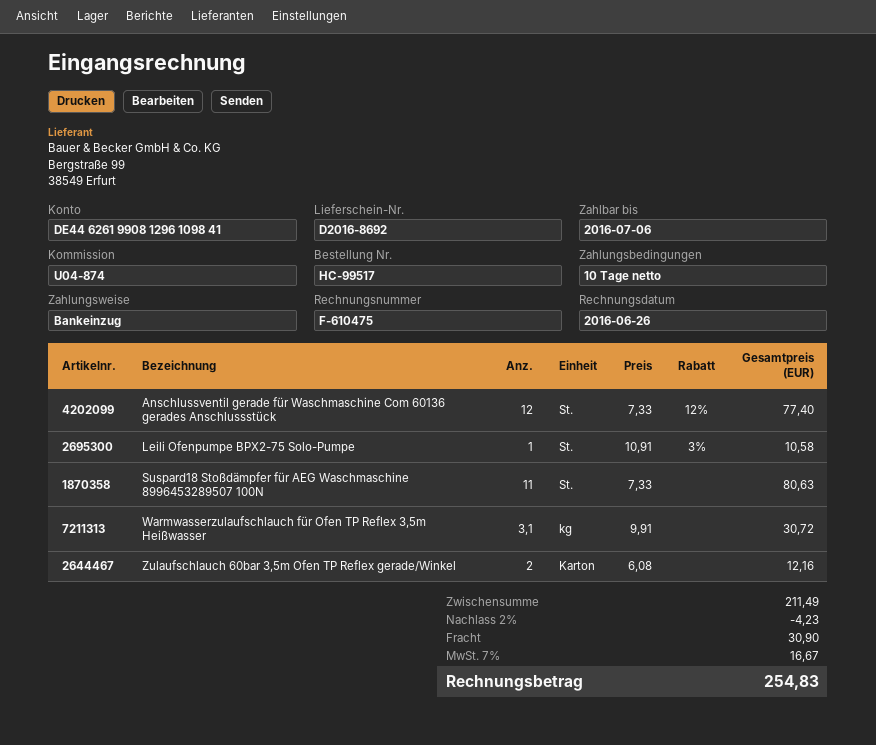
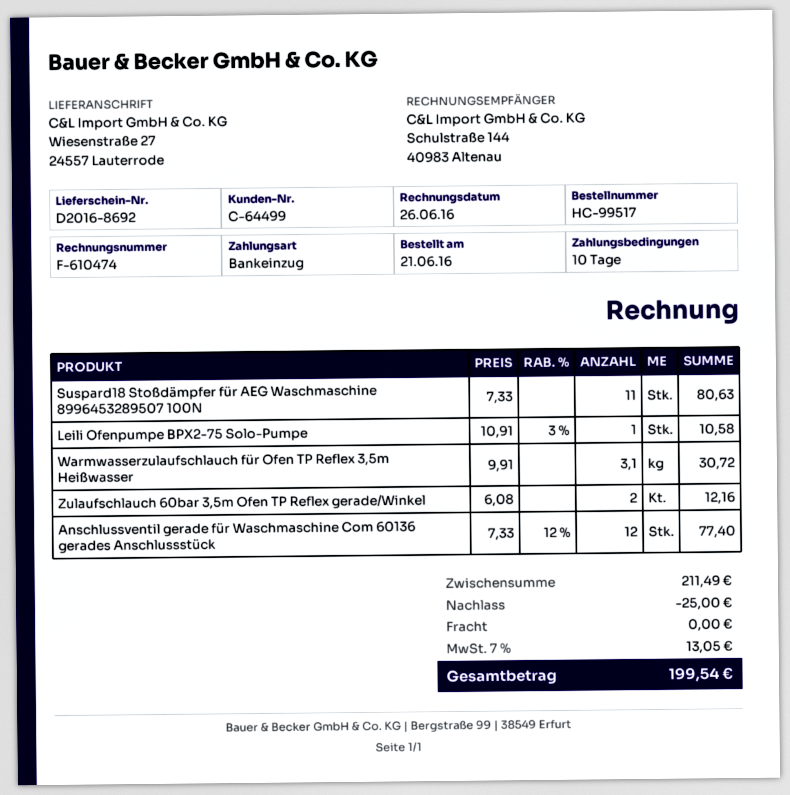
invoice number: F-610475 -> F-610474
discount: 4.23 -> 25.00
shipping: 30.90 -> 0.00
tax: 7% = 16.67 -> 7% = 13.05
total: 254.83 -> 199.54

